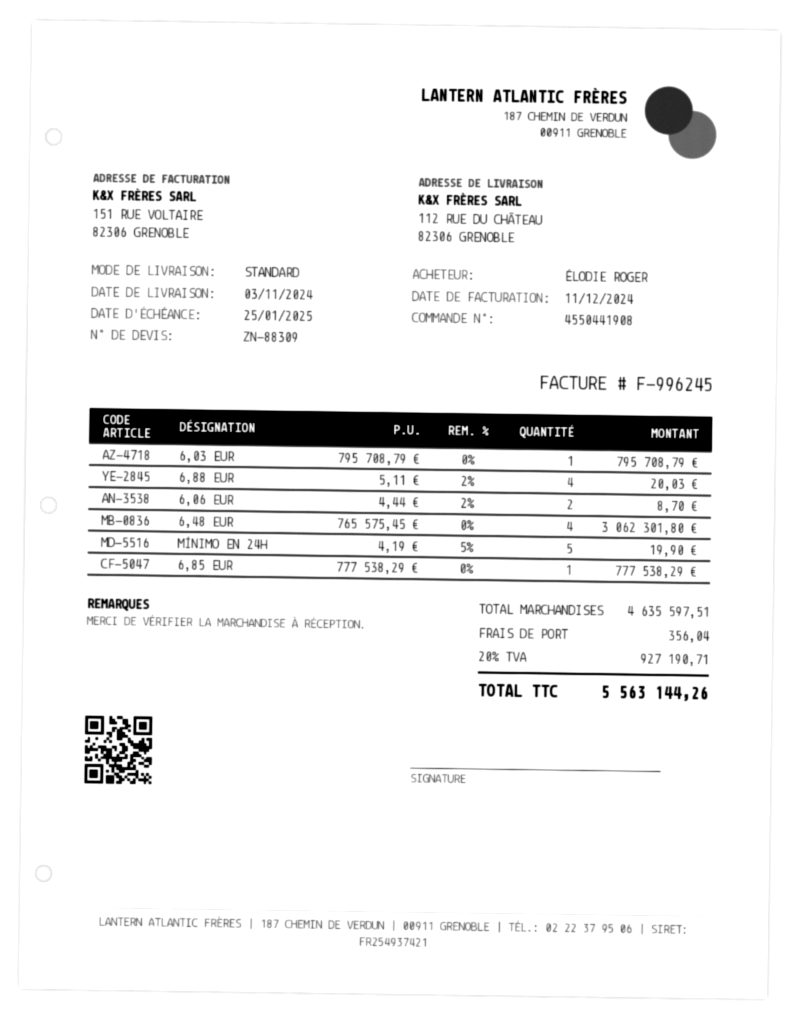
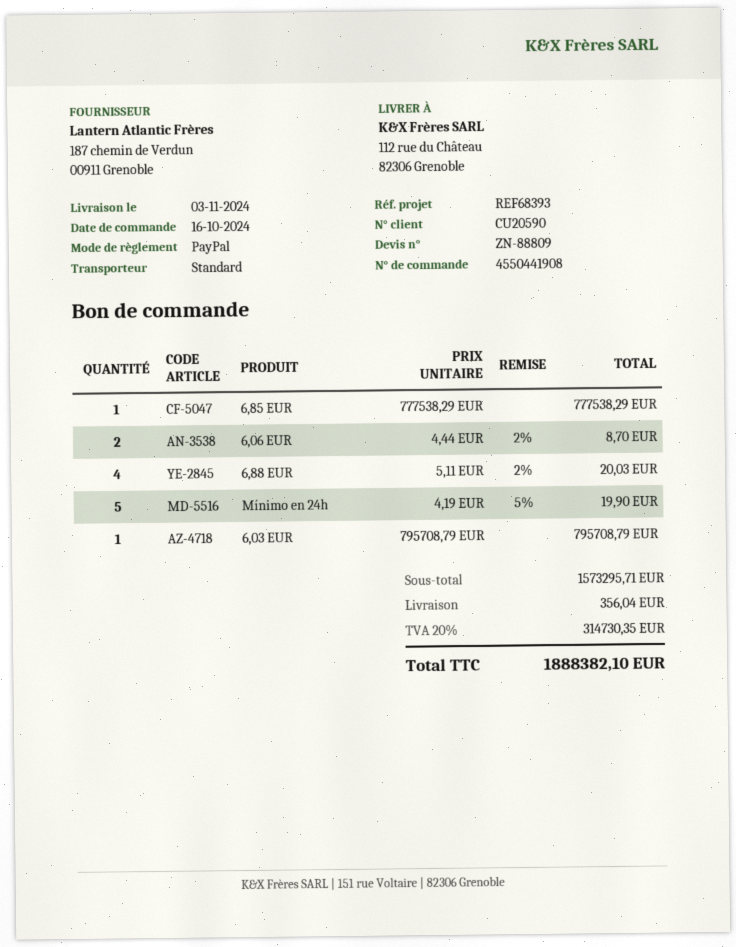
quote number: ZN-88309 -> ZN-88809
6,48 EUR: 4 x 765575.45 = 3062301.80 -> none
subtotal: 4635597.51 -> 1573295.71
tax: 20% = 927190.71 -> 20% = 314730.35
total: 5563144.26 -> 1888382.10

